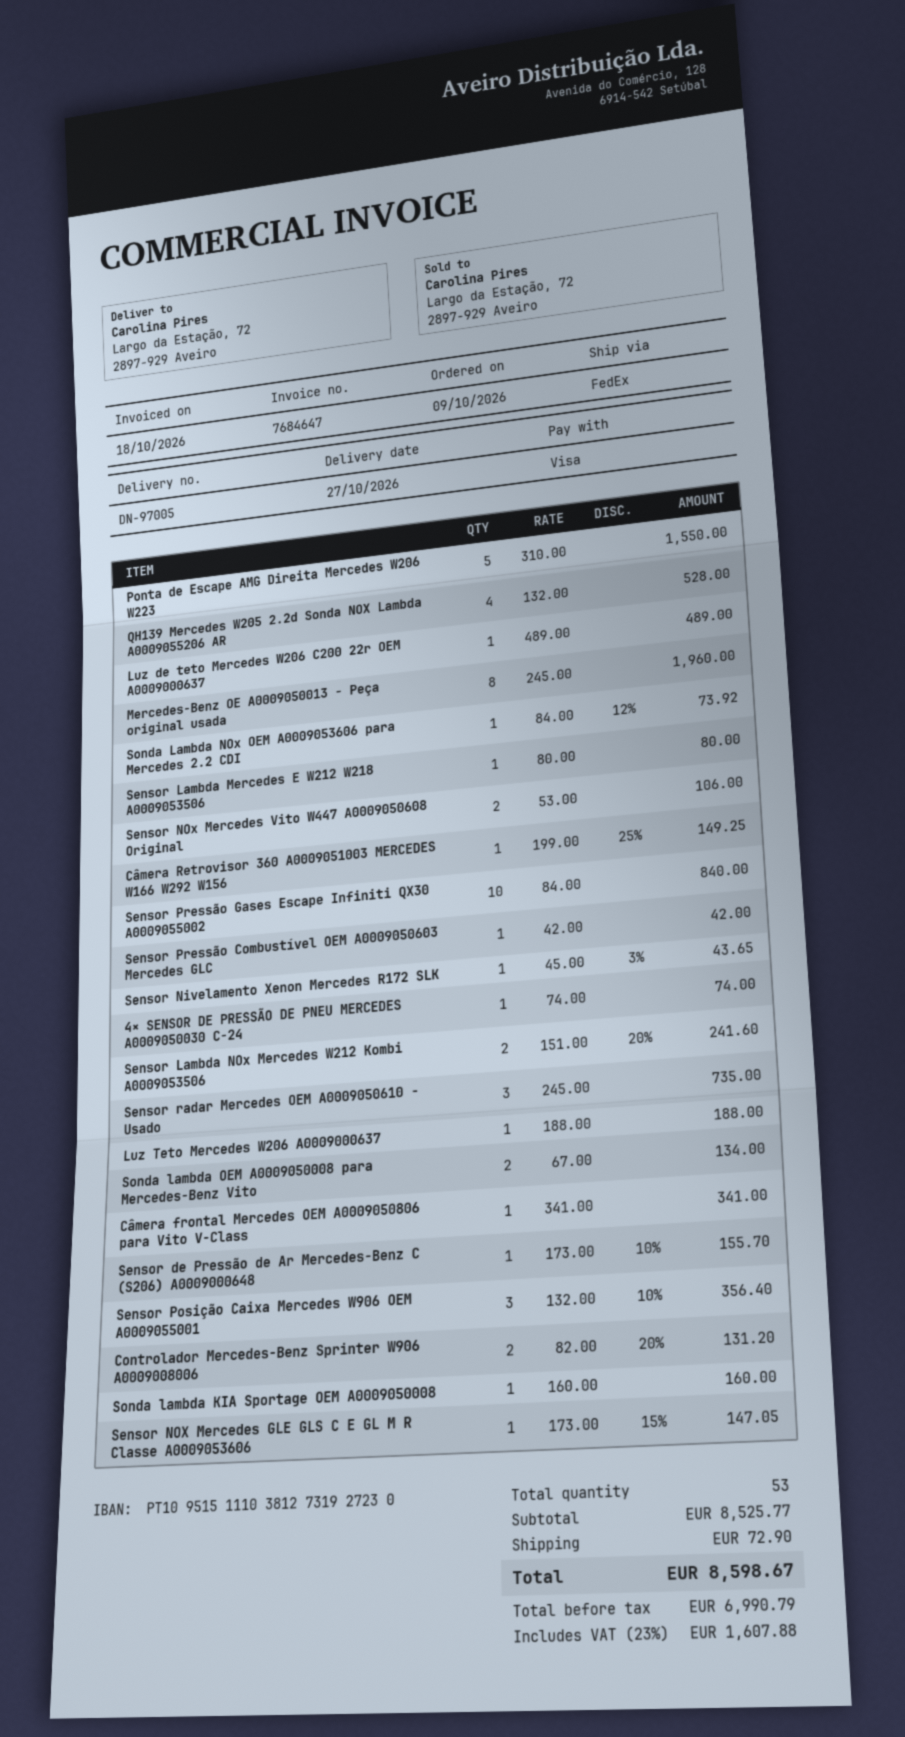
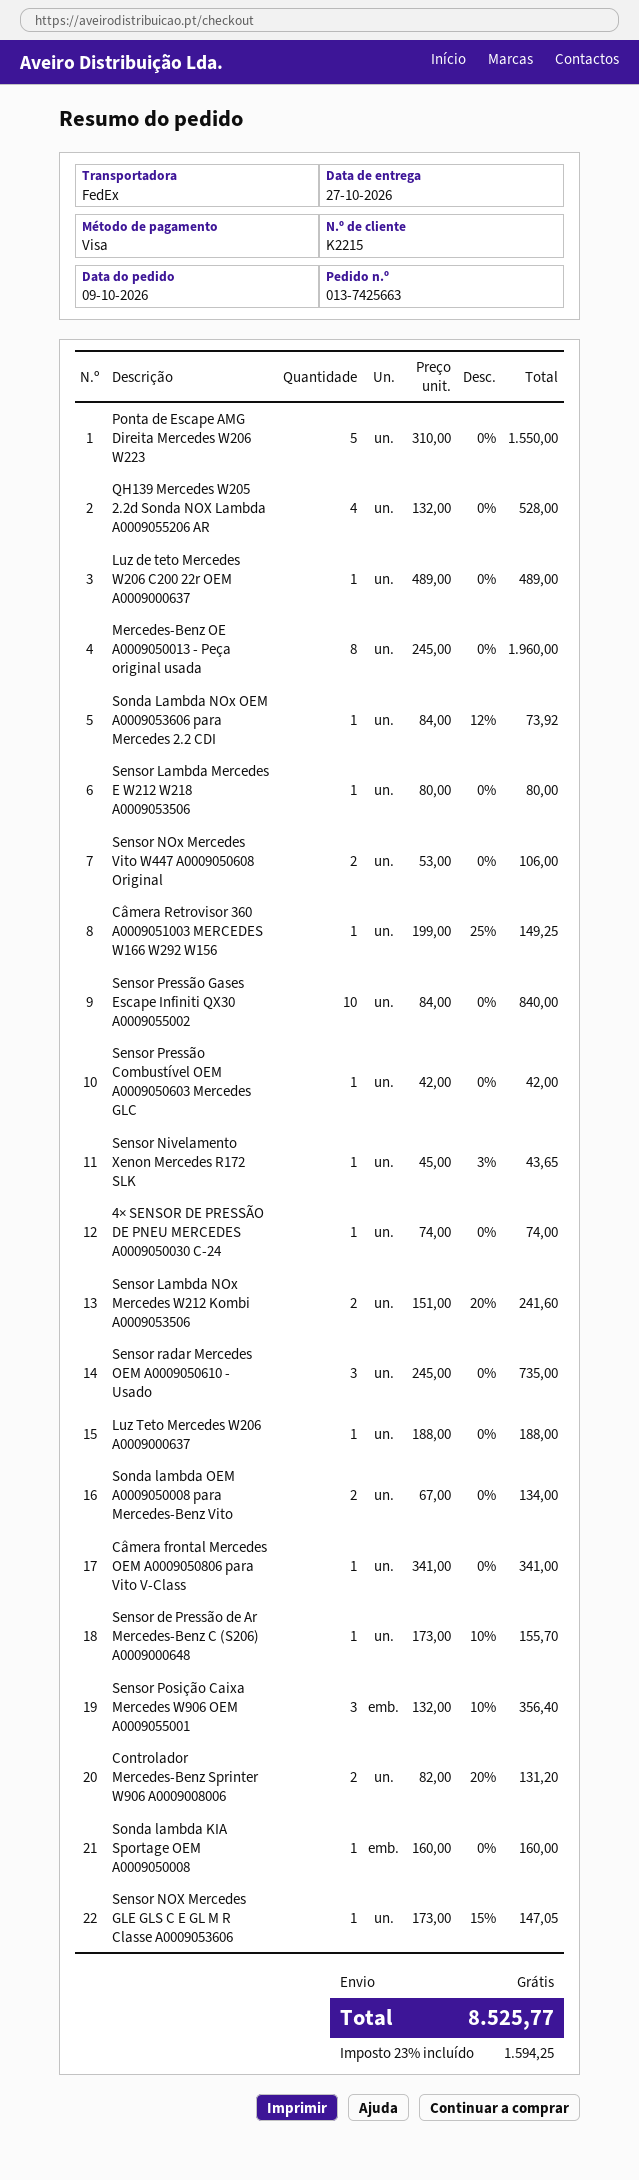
shipping: 72.90 -> 0.00
tax: 23% = 1607.88 -> 23% = 1594.25
total: 8598.67 -> 8525.77

